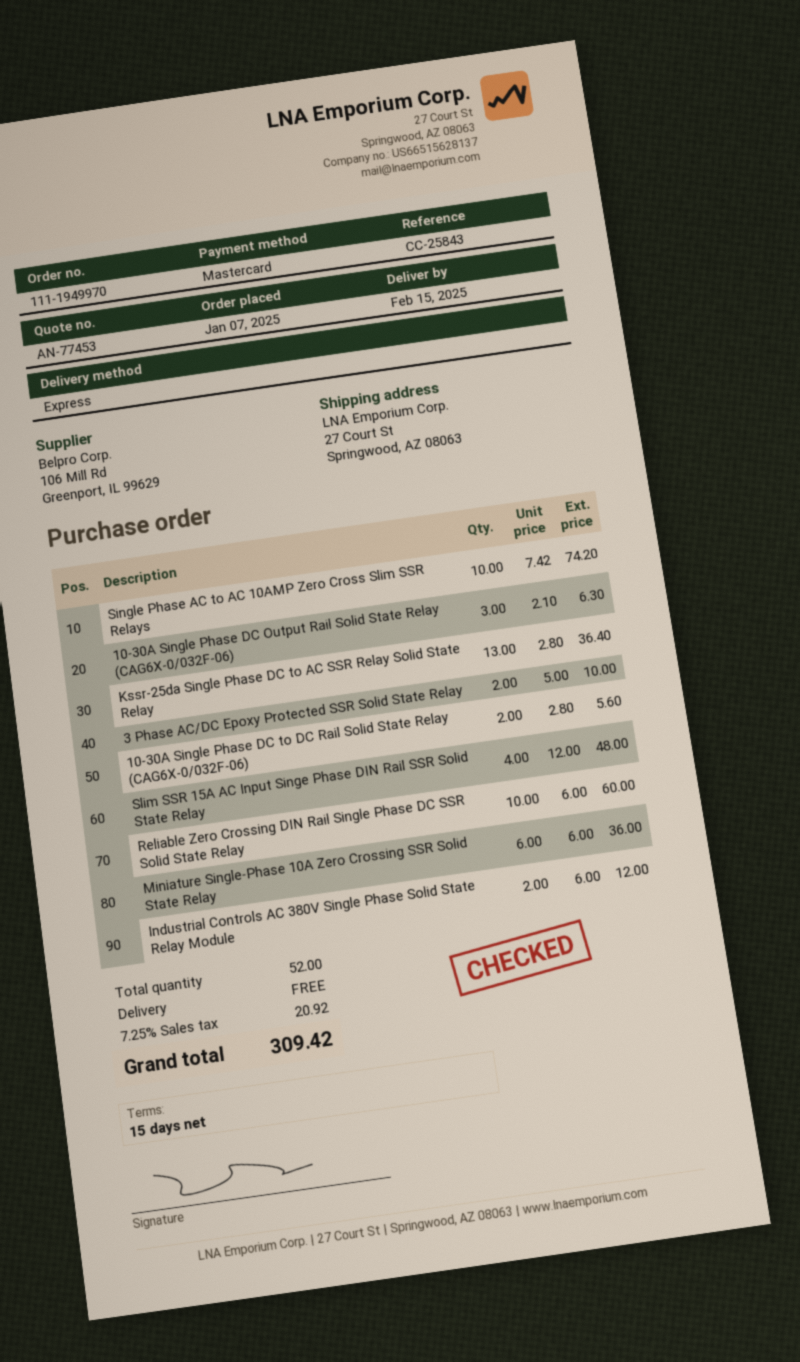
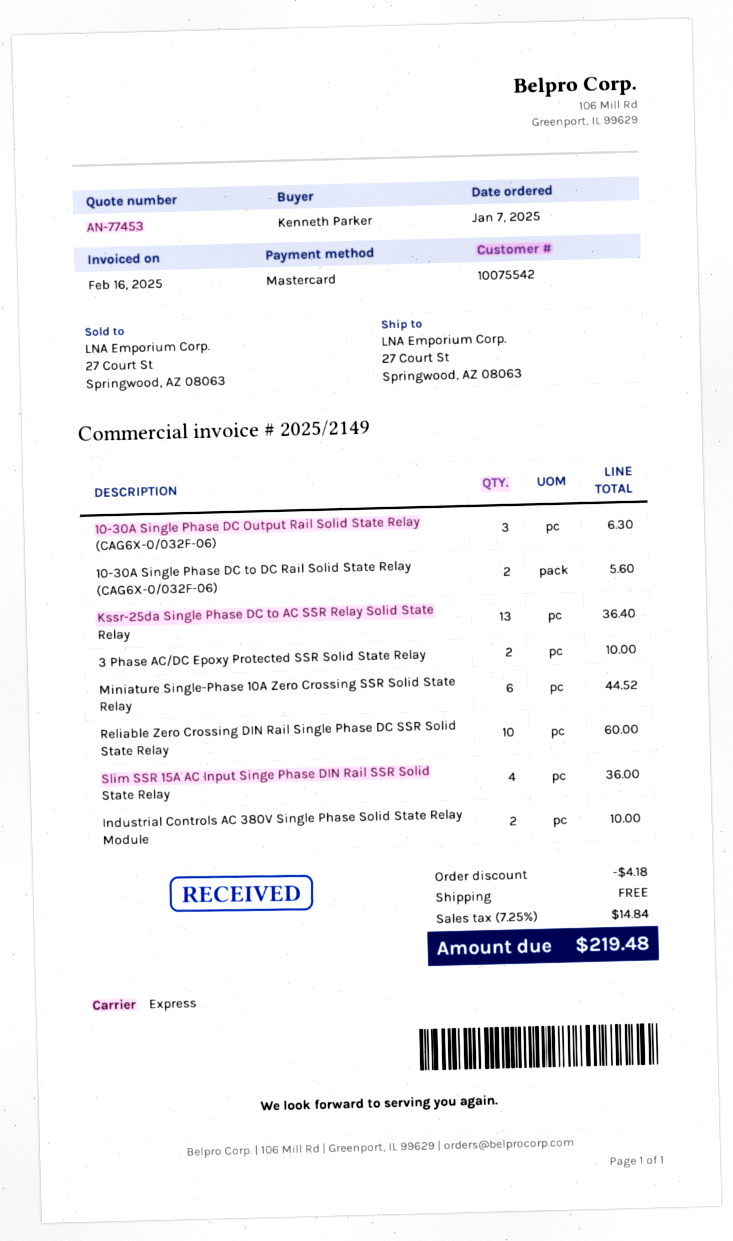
Single Phase AC to AC 10AMP Zero Cross Slim SSR Relays: 10 for 74.20 -> none
Slim SSR 15A AC Input Singe Phase DIN Rail SSR Solid State Relay: 4 for 48.00 -> 4 for 36.00
Miniature Single-Phase 10A Zero Crossing SSR Solid State Relay: 6 for 36.00 -> 6 for 44.52
Industrial Controls AC 380V Single Phase Solid State Relay Module: 2 for 12.00 -> 2 for 10.00
discount: none -> 4.18
tax: 7.25% = 20.92 -> 7.25% = 14.84
total: 309.42 -> 219.48

